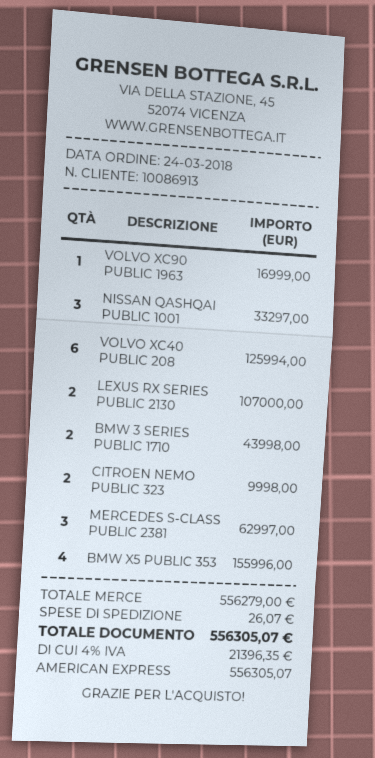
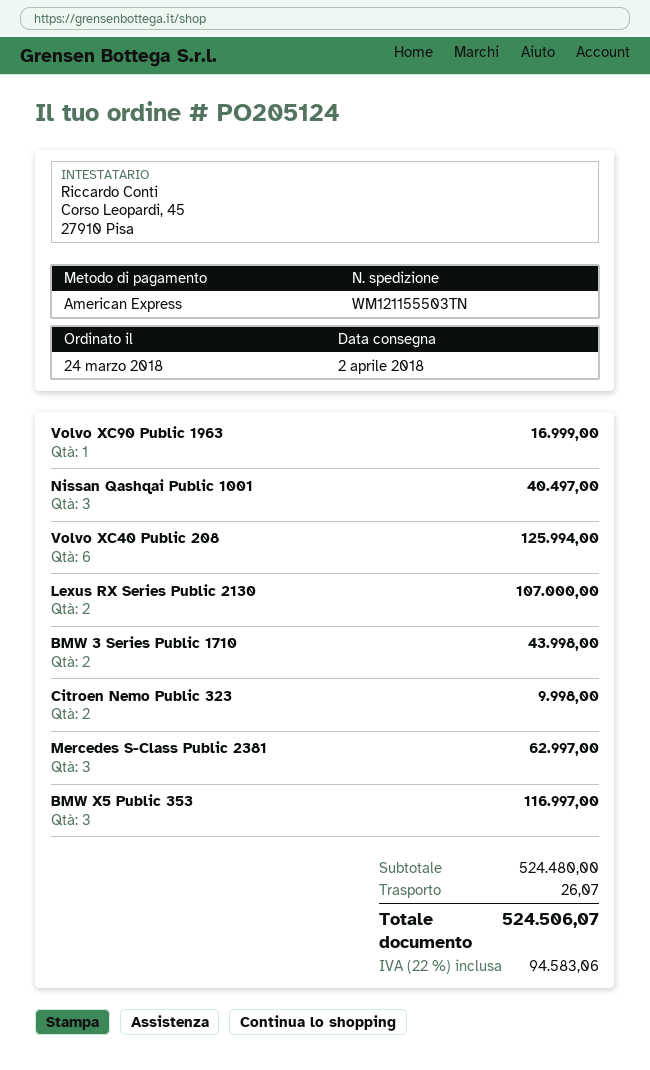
NISSAN QASHQAI PUBLIC 1001: 3 for 33297.00 -> 3 for 40497.00
BMW X5 PUBLIC 353: 4 for 155996.00 -> 3 for 116997.00
subtotal: 556279.00 -> 524480.00
tax: 4% = 21396.35 -> 22% = 94583.06
total: 556305.07 -> 524506.07

